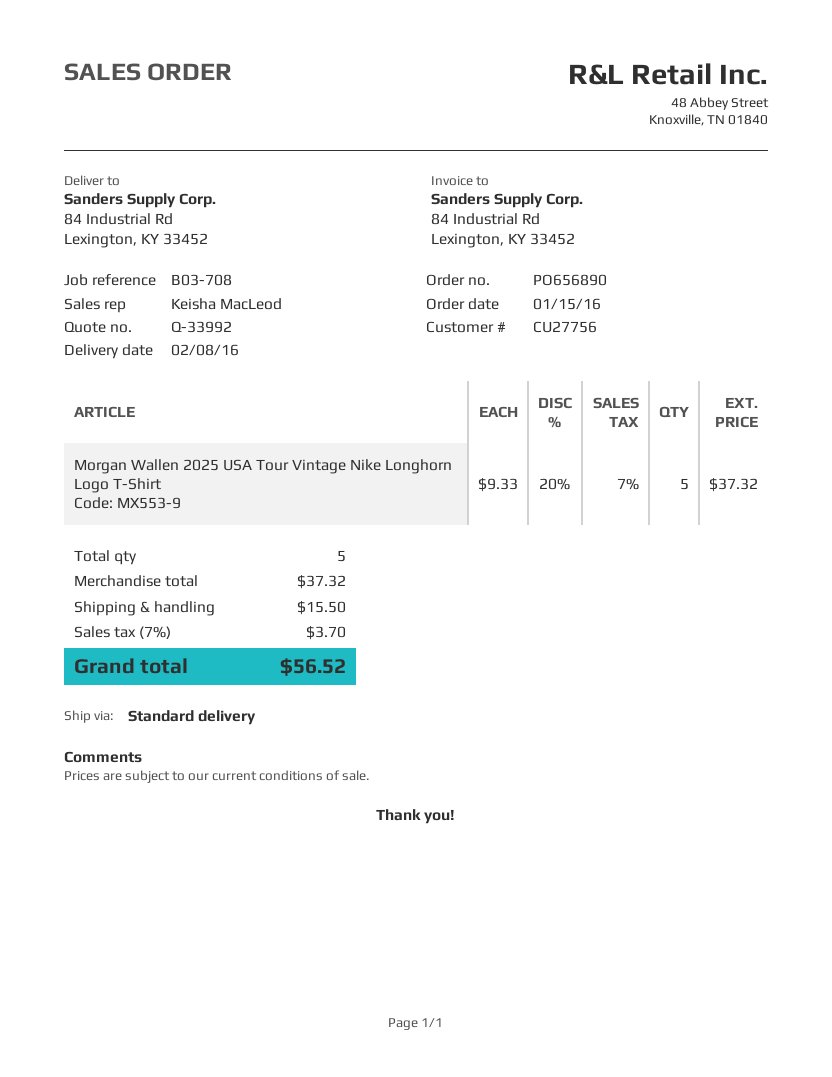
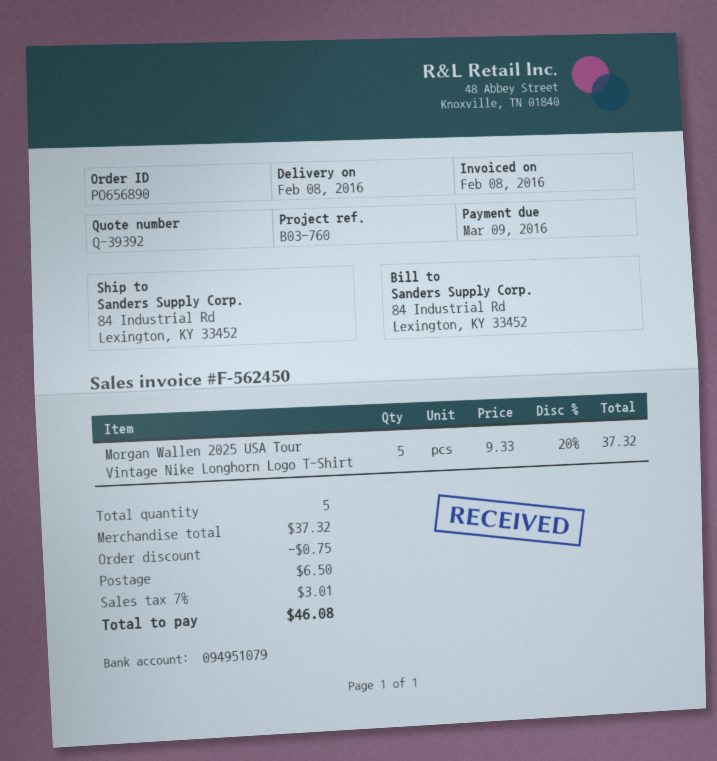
quote number: Q-33992 -> Q-39392
reference: B03-708 -> B03-760
discount: none -> 0.75
shipping: 15.50 -> 6.50
tax: 7% = 3.70 -> 7% = 3.01
total: 56.52 -> 46.08

